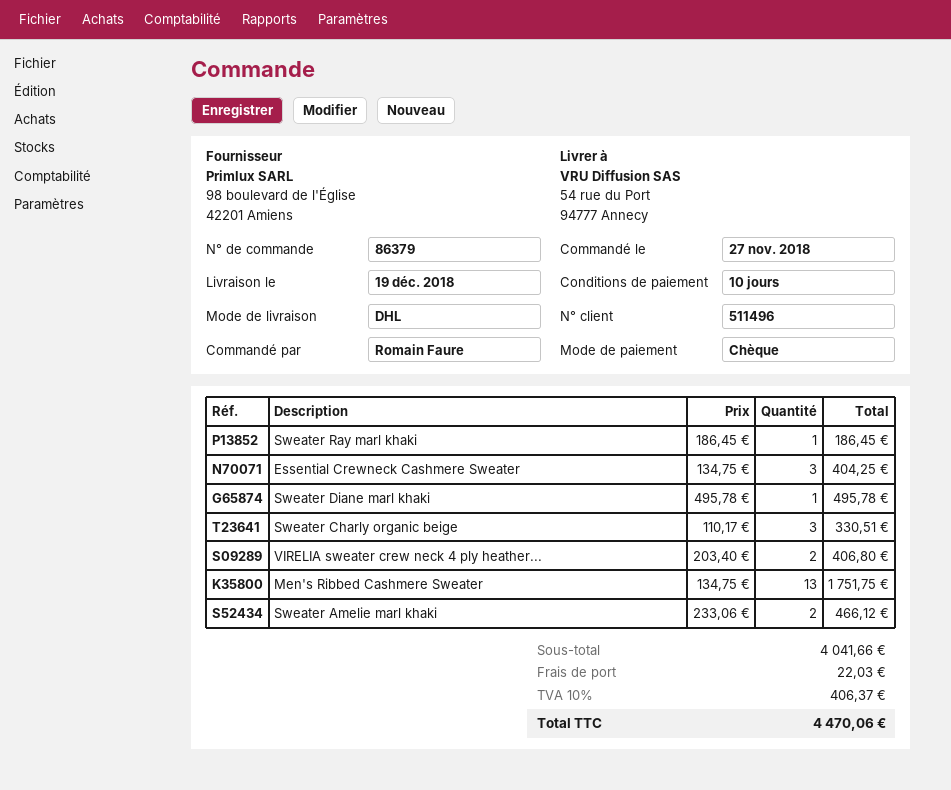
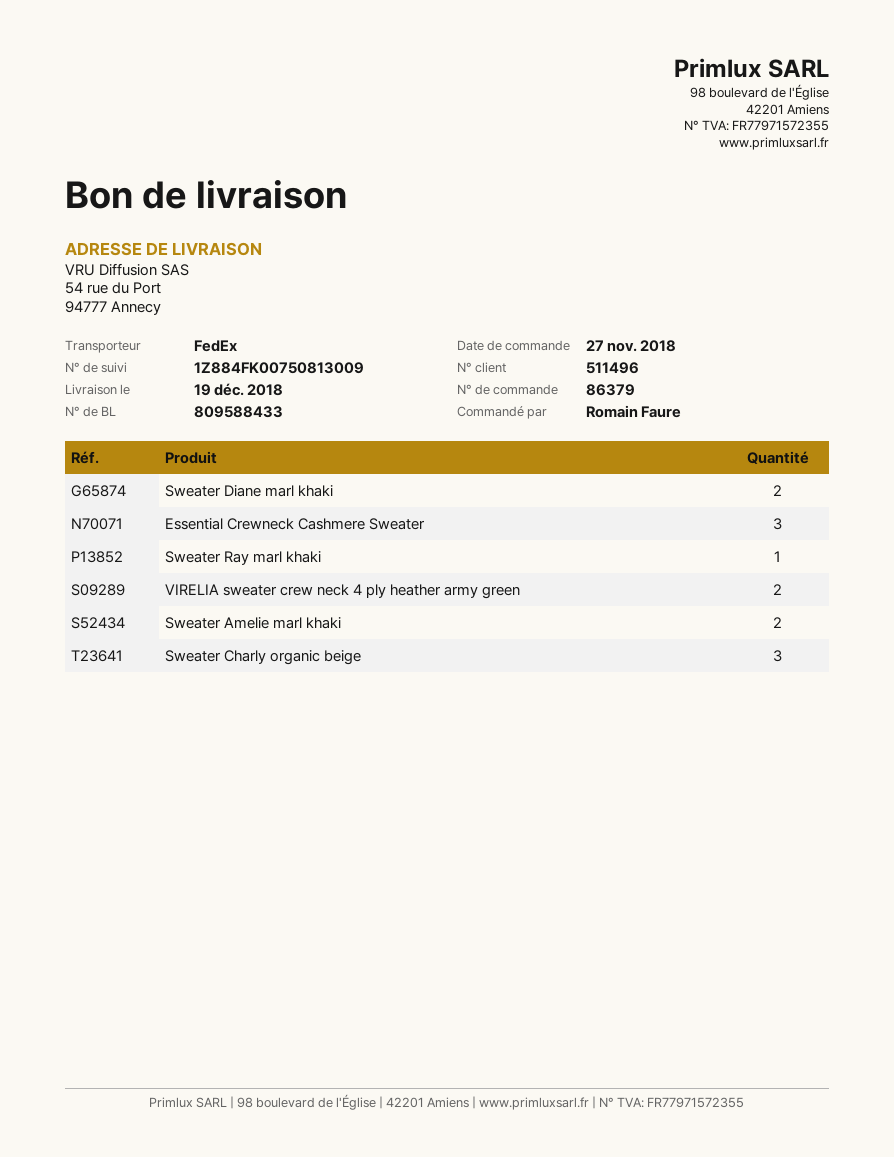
shipping method: DHL -> FedEx
Sweater Diane marl khaki: 1 -> 2
Men's Ribbed Cashmere Sweater: 13 -> none

